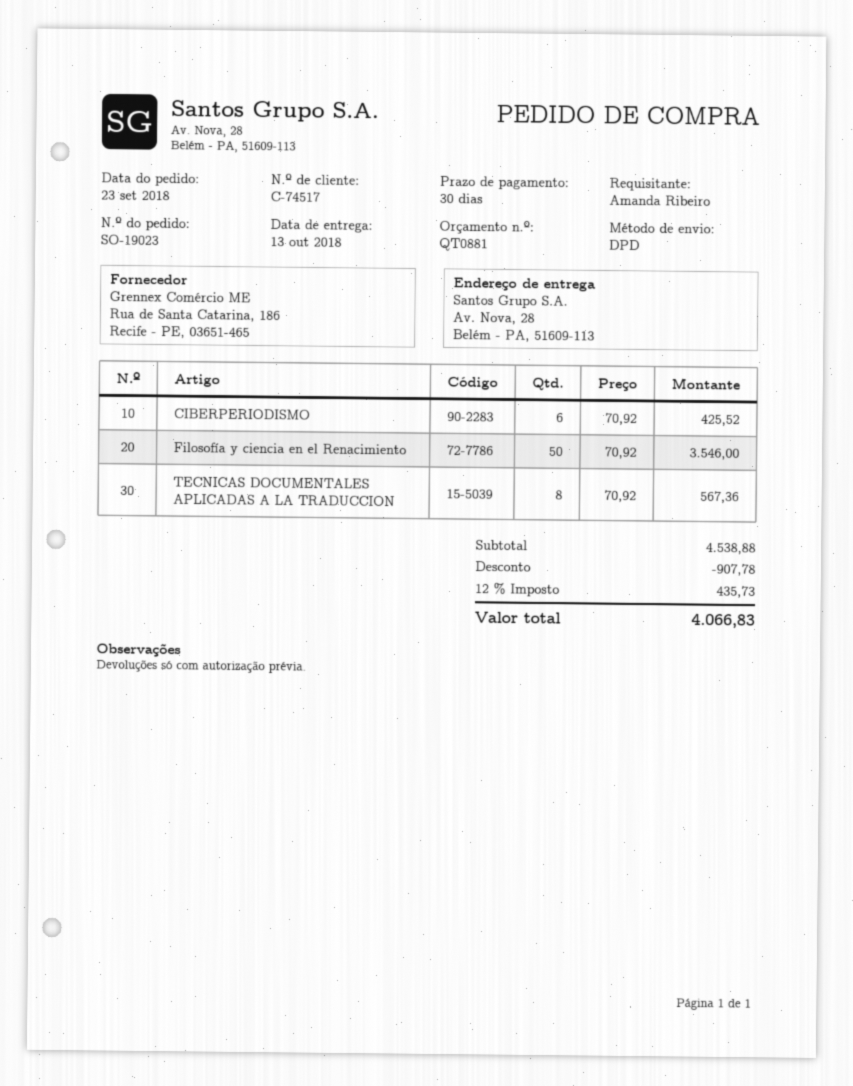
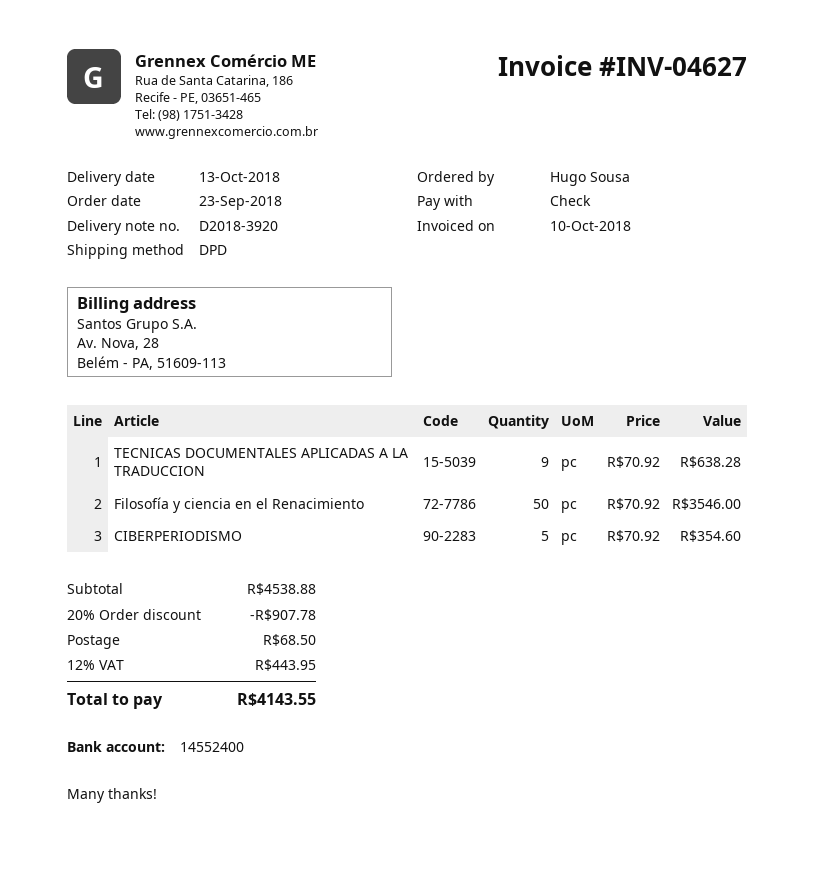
ordered by: Amanda Ribeiro -> Hugo Sousa
CIBERPERIODISMO: 6 x 70.92 = 425.52 -> 5 x 70.92 = 354.60
TECNICAS DOCUMENTALES APLICADAS A LA TRADUCCION: 8 x 70.92 = 567.36 -> 9 x 70.92 = 638.28
shipping: none -> 68.50
tax: 12% = 435.73 -> 12% = 443.95
total: 4066.83 -> 4143.55

